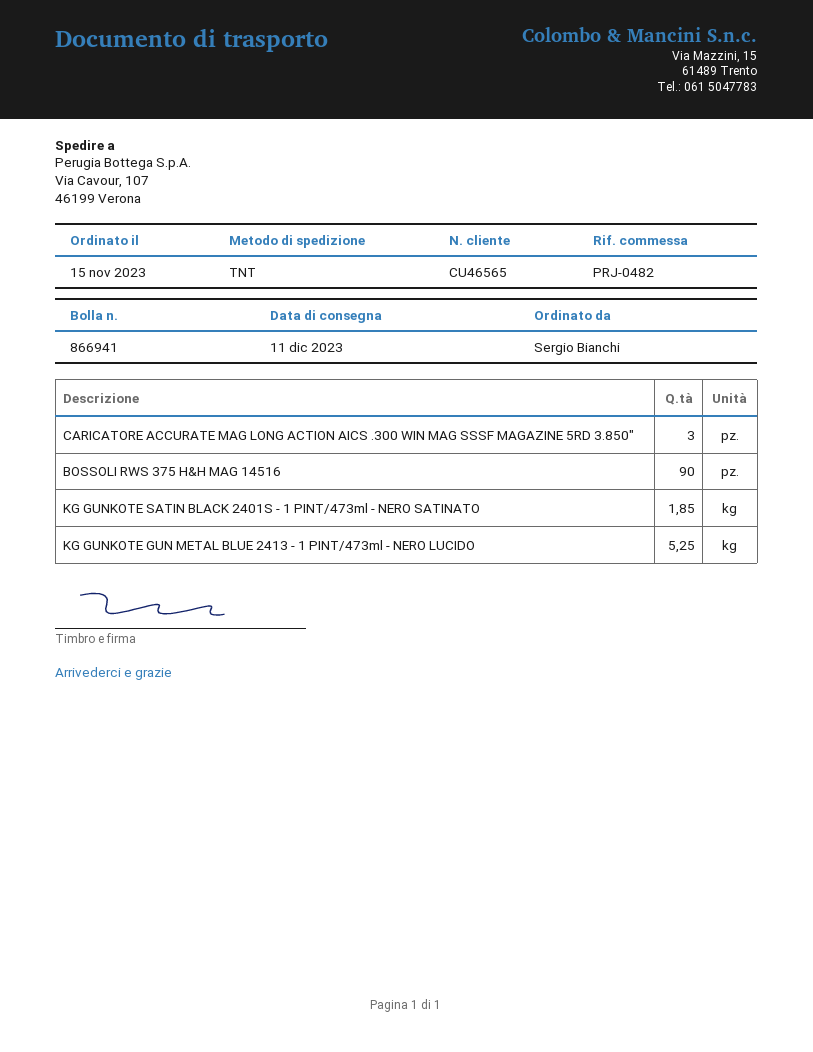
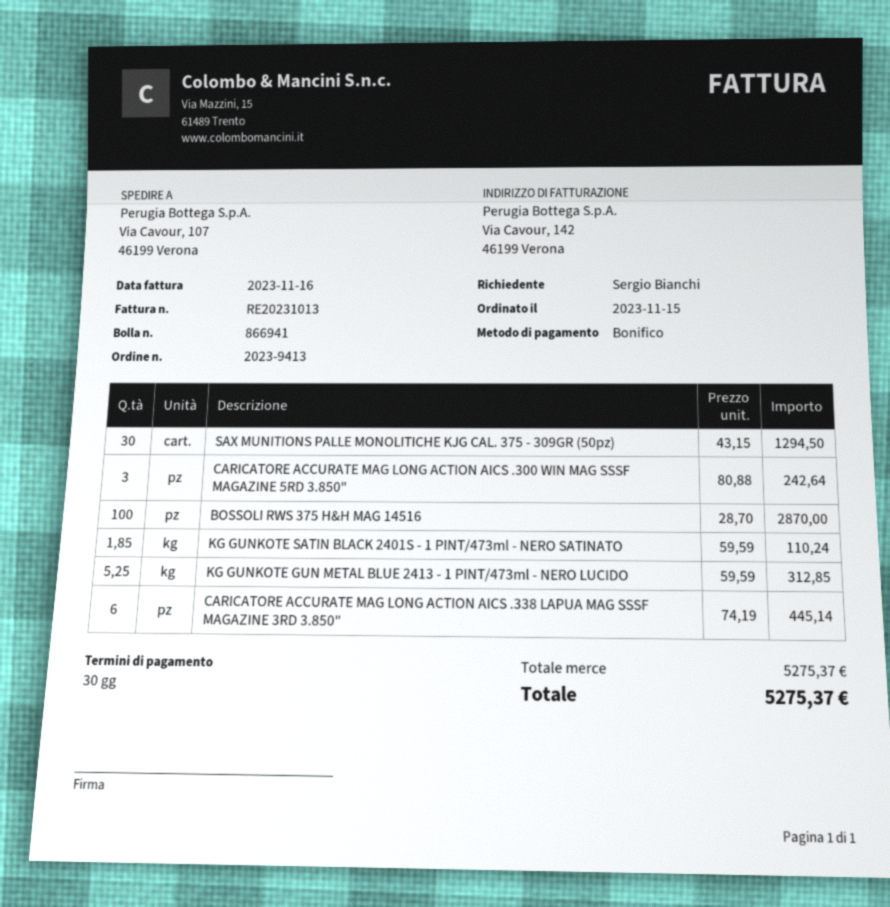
BOSSOLI RWS 375 H&H MAG 14516: 90 -> 100
SAX MUNITIONS PALLE MONOLITICHE KJG CAL. 375 - 309GR (50pz): none -> 30
CARICATORE ACCURATE MAG LONG ACTION AICS .338 LAPUA MAG SSSF MAGAZINE 3RD 3.850": none -> 6

